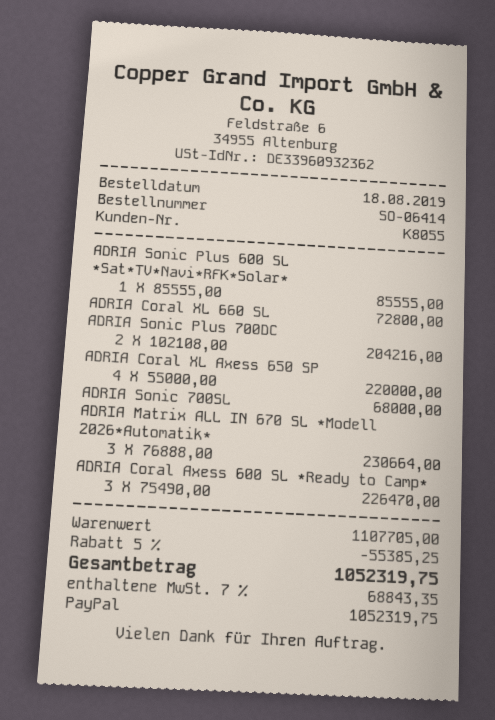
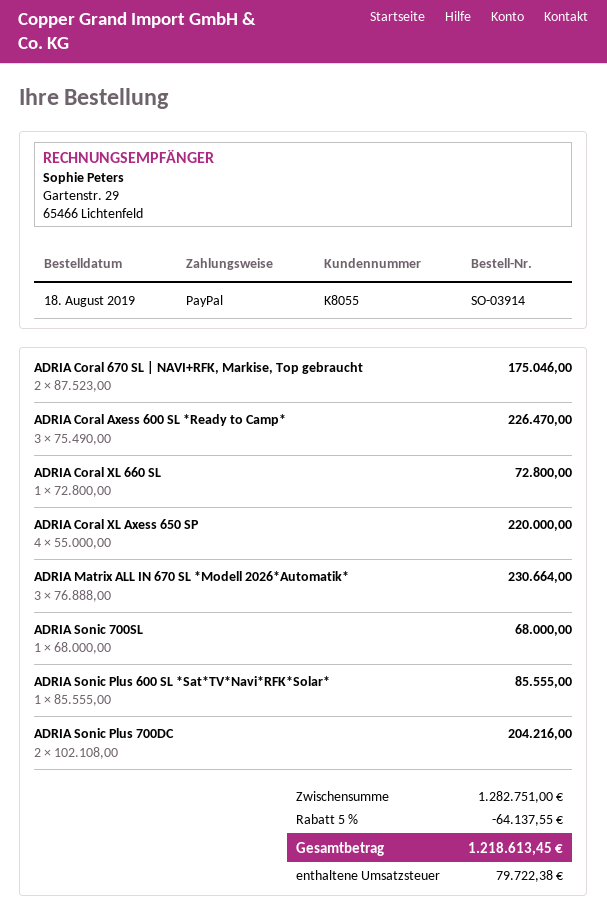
order number: SO-06414 -> SO-03914
ADRIA Coral 670 SL | NAVI+RFK, Markise, Top gebraucht: none -> 2 x 87523.00 = 175046.00
subtotal: 1107705.00 -> 1282751.00
discount: 5% = 55385.25 -> 5% = 64137.55
tax: 68843.35 -> 79722.38
total: 1052319.75 -> 1218613.45

